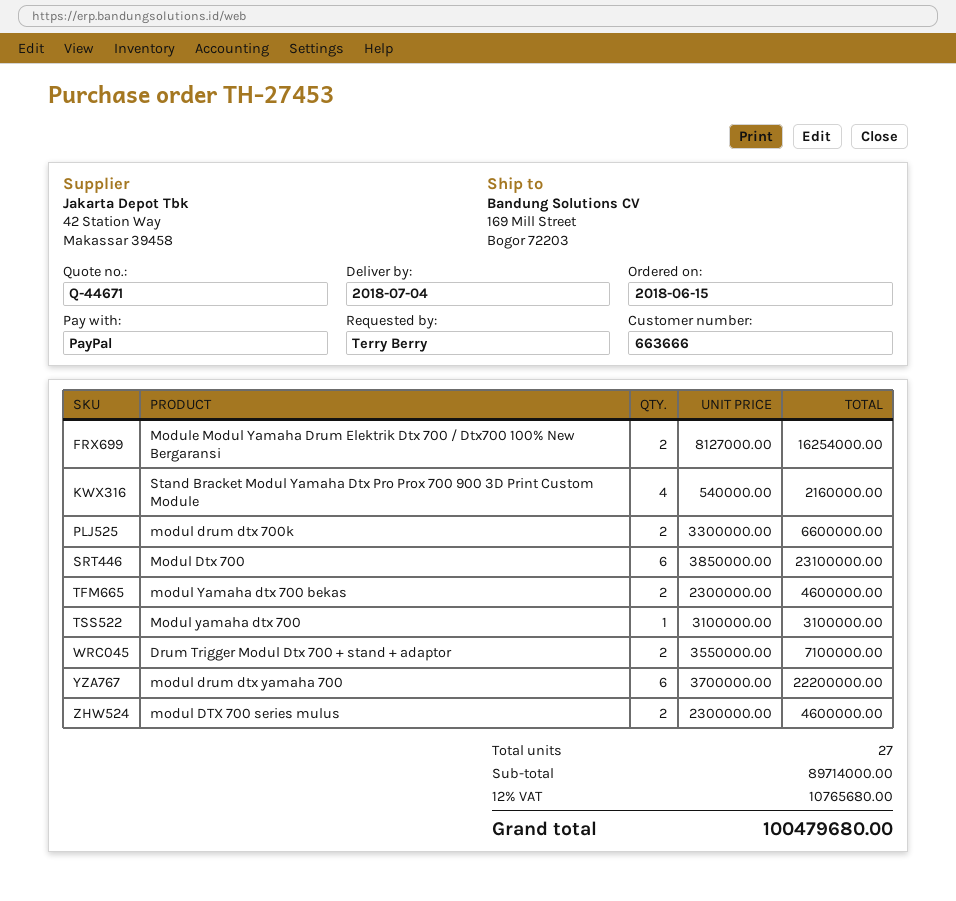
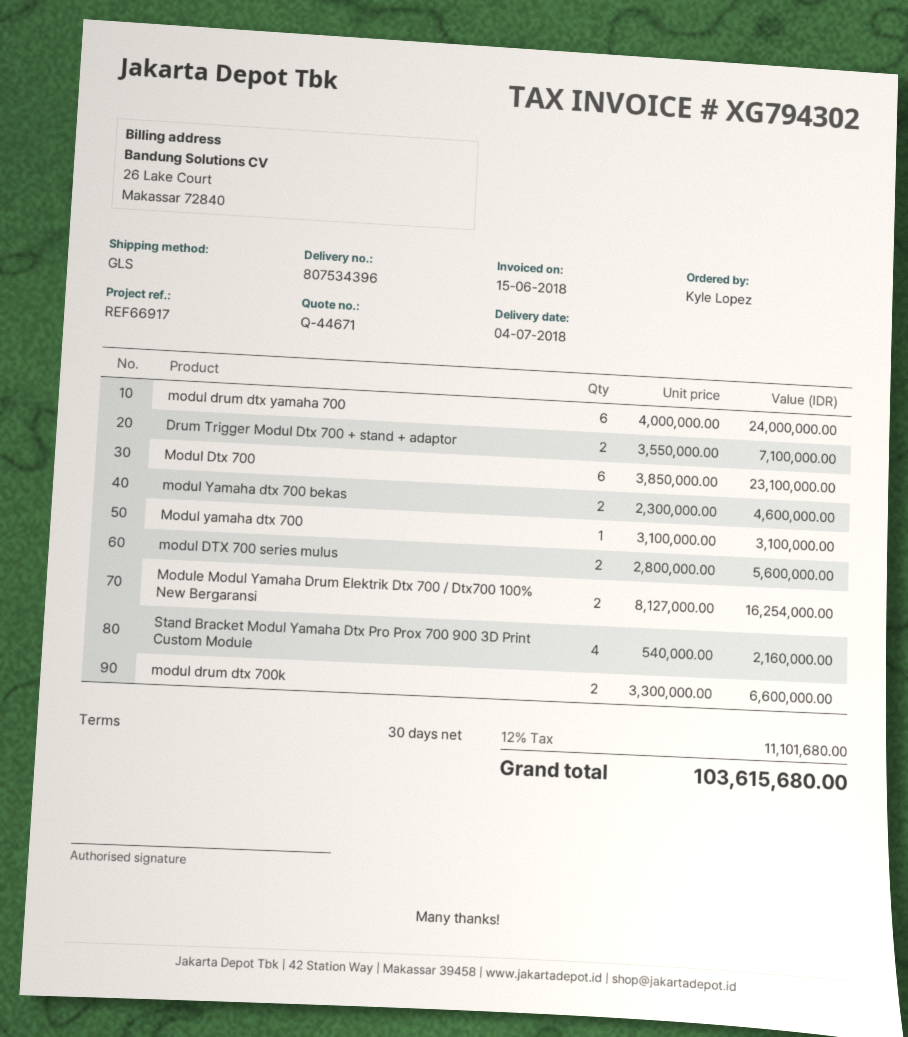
ordered by: Terry Berry -> Kyle Lopez
modul drum dtx yamaha 700: 6 x 3700000.00 = 22200000.00 -> 6 x 4000000.00 = 24000000.00
modul DTX 700 series mulus: 2 x 2300000.00 = 4600000.00 -> 2 x 2800000.00 = 5600000.00
tax: 12% = 10765680.00 -> 12% = 11101680.00
total: 100479680.00 -> 103615680.00

